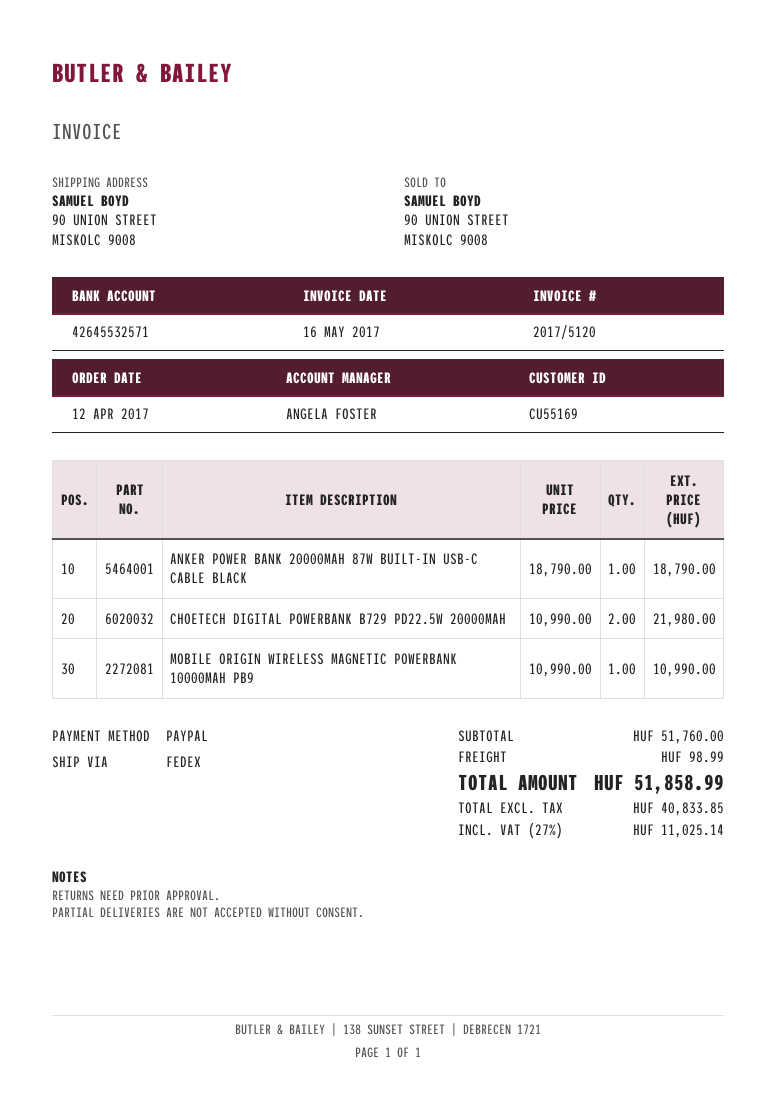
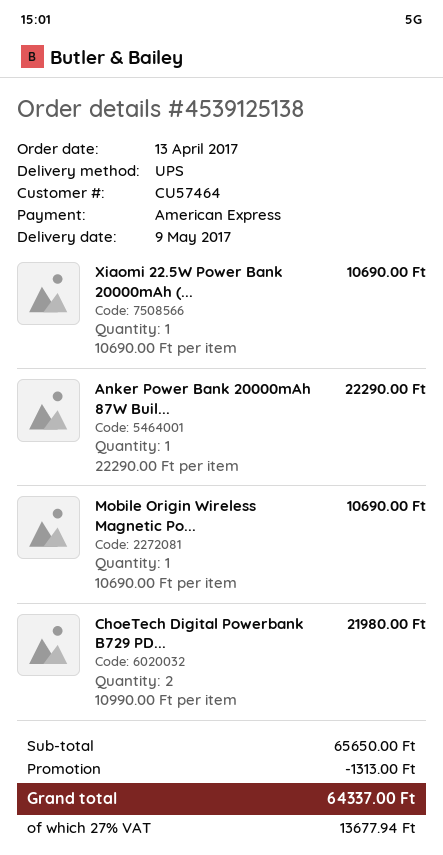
order date: 2017-04-12 -> 2017-04-13
customer number: CU55169 -> CU57464
payment method: PayPal -> American Express
shipping method: FedEx -> UPS
ANKER POWER BANK 20000MAH 87W BUILT-IN USB-C CABLE BLACK: 1 x 18790.00 = 18790.00 -> 1 x 22290.00 = 22290.00
MOBILE ORIGIN WIRELESS MAGNETIC POWERBANK 10000MAH PB9: 1 x 10990.00 = 10990.00 -> 1 x 10690.00 = 10690.00
Xiaomi 22.5W Power Bank 20000mAh (...: none -> 1 x 10690.00 = 10690.00
subtotal: 51760.00 -> 65650.00
discount: none -> 1313.00
shipping: 98.99 -> none
tax: 27% = 11025.14 -> 27% = 13677.94
total: 51858.99 -> 64337.00

